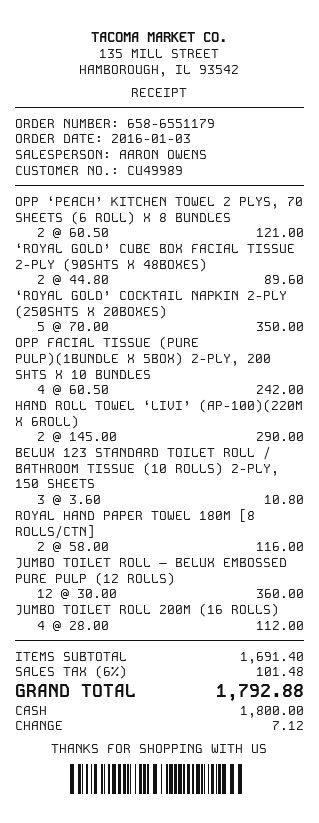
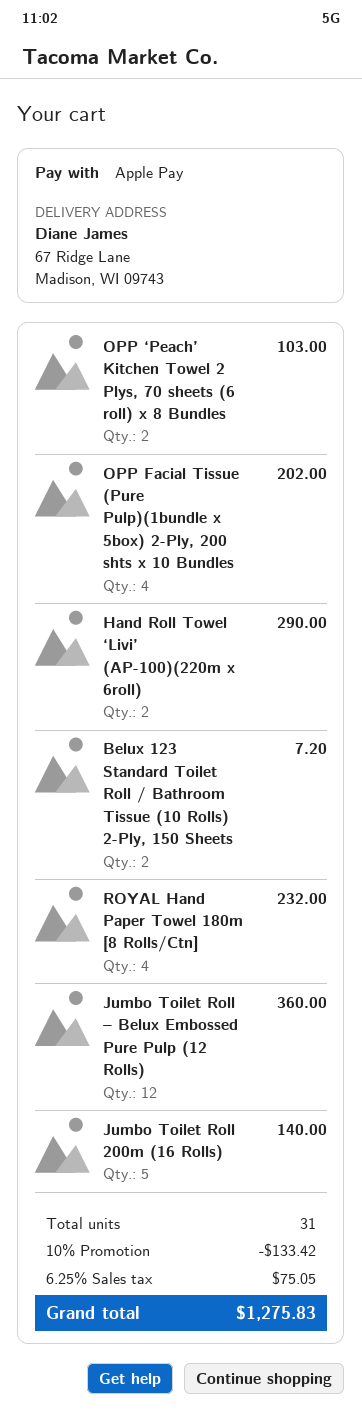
payment method: cash -> Apple Pay
OPP ‘PEACH’ KITCHEN TOWEL 2 PLYS, 70 SHEETS (6 ROLL) X 8 BUNDLES: 2 for 121.00 -> 2 for 103.00
‘ROYAL GOLD’ CUBE BOX FACIAL TISSUE 2-PLY (90SHTS X 48BOXES): 2 for 89.60 -> none
‘ROYAL GOLD’ COCKTAIL NAPKIN 2-PLY (250SHTS X 20BOXES): 5 for 350.00 -> none
OPP FACIAL TISSUE (PURE PULP)(1BUNDLE X 5BOX) 2-PLY, 200 SHTS X 10 BUNDLES: 4 for 242.00 -> 4 for 202.00
BELUX 123 STANDARD TOILET ROLL / BATHROOM TISSUE (10 ROLLS) 2-PLY, 150 SHEETS: 3 for 10.80 -> 2 for 7.20
ROYAL HAND PAPER TOWEL 180M [8 ROLLS/CTN]: 2 for 116.00 -> 4 for 232.00
JUMBO TOILET ROLL 200M (16 ROLLS): 4 for 112.00 -> 5 for 140.00
discount: none -> 10% = 133.42
tax: 6% = 101.48 -> 6.25% = 75.05
total: 1792.88 -> 1275.83

